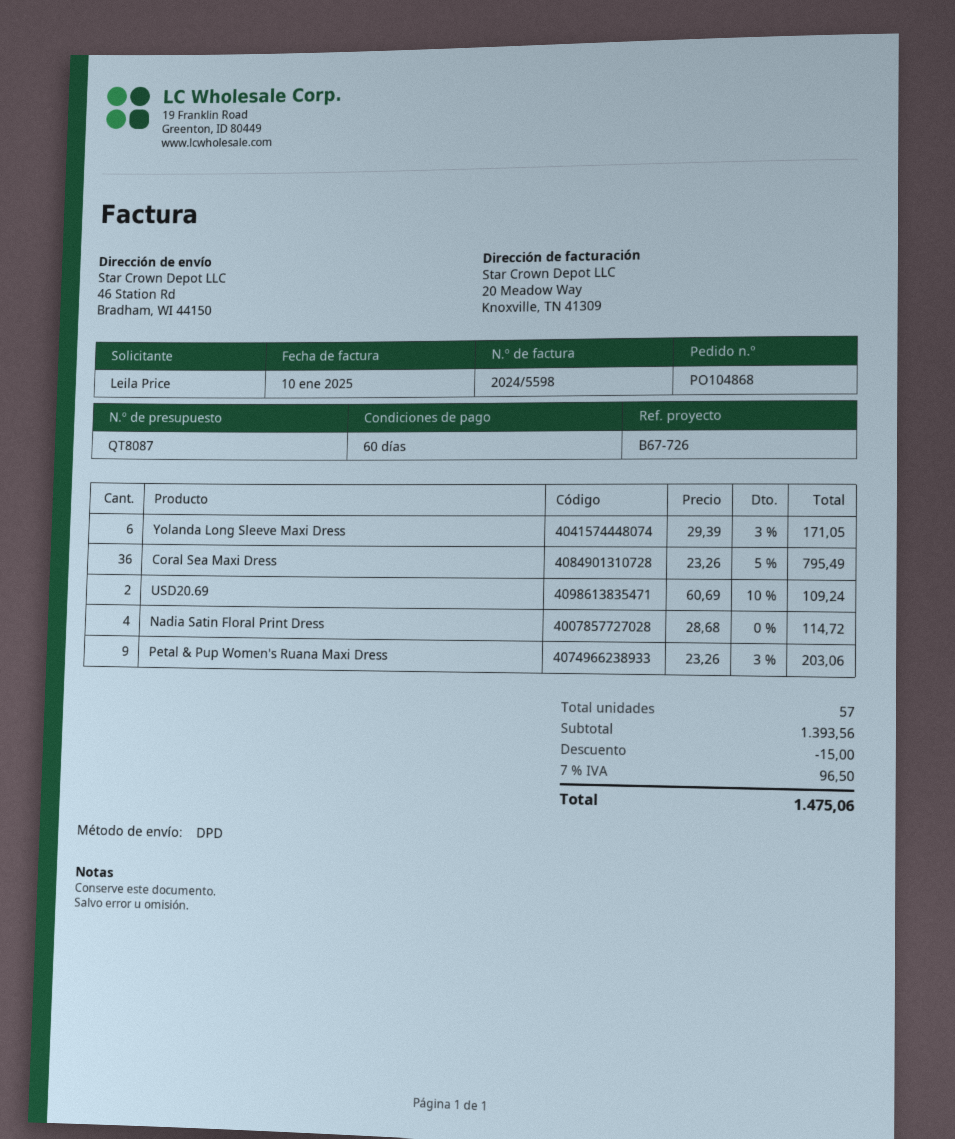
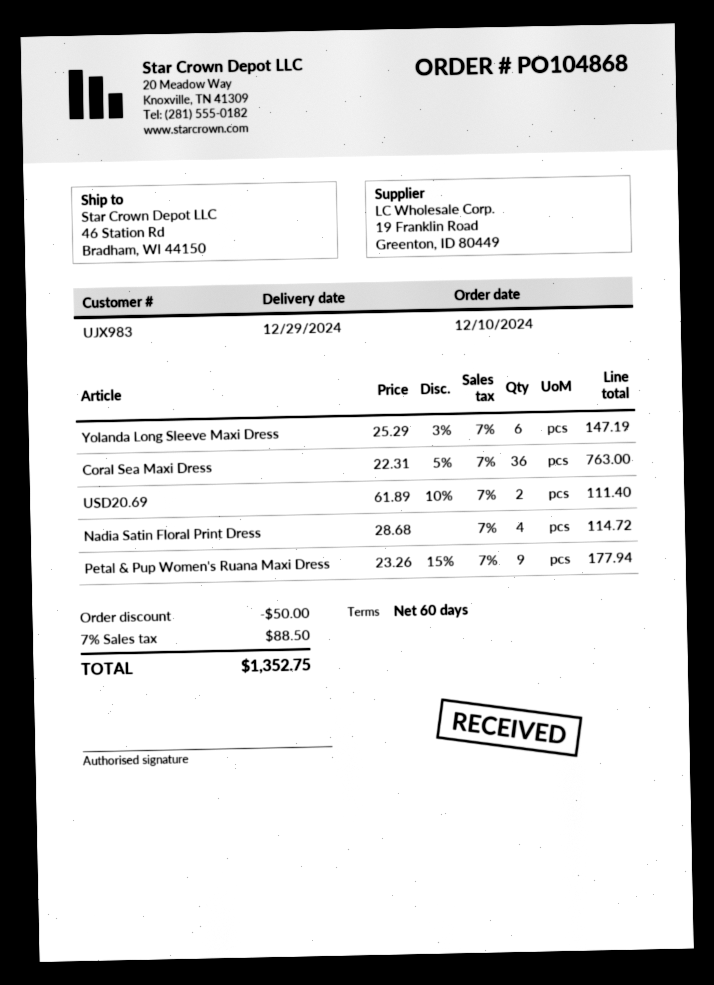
Yolanda Long Sleeve Maxi Dress: 6 x 29.39 - 3% = 171.05 -> 6 x 25.29 - 3% = 147.19
Coral Sea Maxi Dress: 36 x 23.26 - 5% = 795.49 -> 36 x 22.31 - 5% = 763.00
USD20.69: 2 x 60.69 - 10% = 109.24 -> 2 x 61.89 - 10% = 111.40
Petal & Pup Women's Ruana Maxi Dress: 9 x 23.26 - 3% = 203.06 -> 9 x 23.26 - 15% = 177.94
discount: 15.00 -> 50.00
tax: 7% = 96.50 -> 7% = 88.50
total: 1475.06 -> 1352.75

